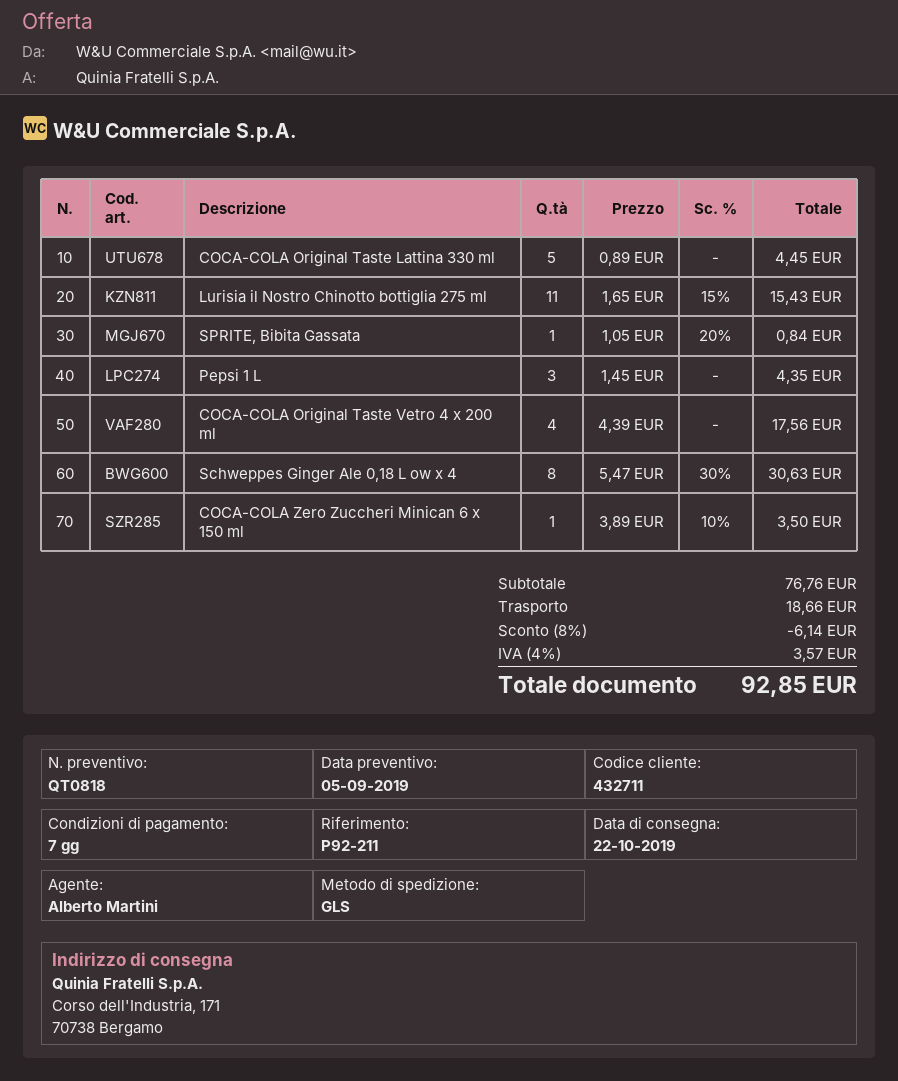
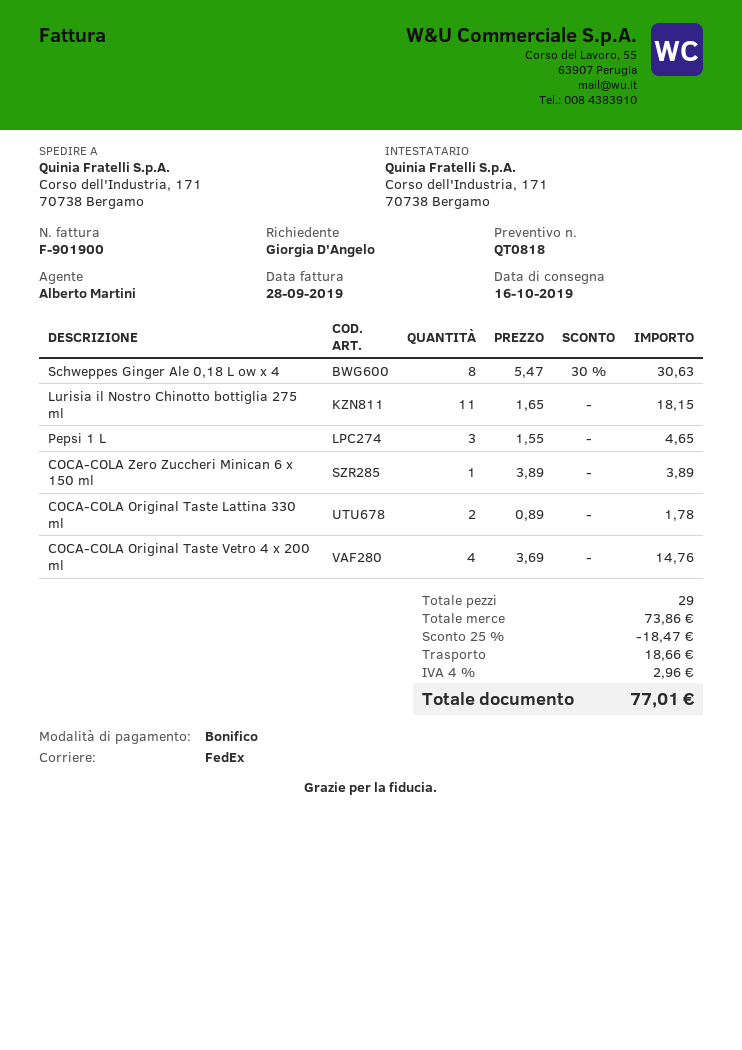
delivery date: 2019-10-22 -> 2019-10-16
shipping method: GLS -> FedEx
COCA-COLA Original Taste Lattina 330 ml: 5 x 0.89 = 4.45 -> 2 x 0.89 = 1.78
Lurisia il Nostro Chinotto bottiglia 275 ml: 11 x 1.65 - 15% = 15.43 -> 11 x 1.65 = 18.15
SPRITE, Bibita Gassata: 1 x 1.05 - 20% = 0.84 -> none
Pepsi 1 L: 3 x 1.45 = 4.35 -> 3 x 1.55 = 4.65
COCA-COLA Original Taste Vetro 4 x 200 ml: 4 x 4.39 = 17.56 -> 4 x 3.69 = 14.76
COCA-COLA Zero Zuccheri Minican 6 x 150 ml: 1 x 3.89 - 10% = 3.50 -> 1 x 3.89 = 3.89
subtotal: 76.76 -> 73.86
discount: 8% = 6.14 -> 25% = 18.47
tax: 4% = 3.57 -> 4% = 2.96
total: 92.85 -> 77.01

